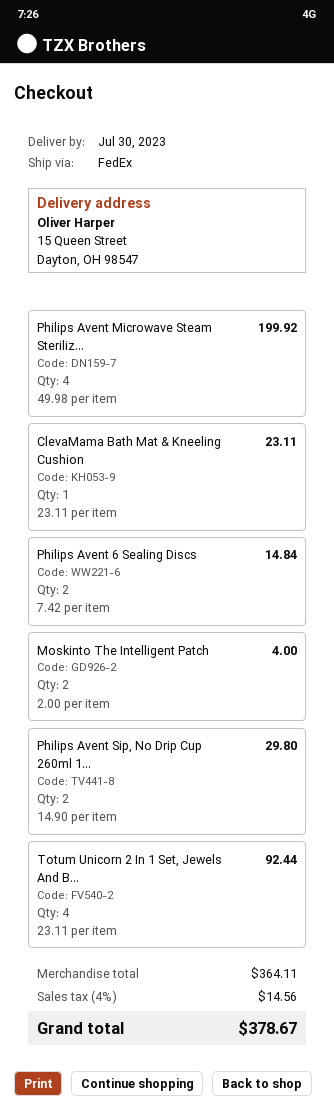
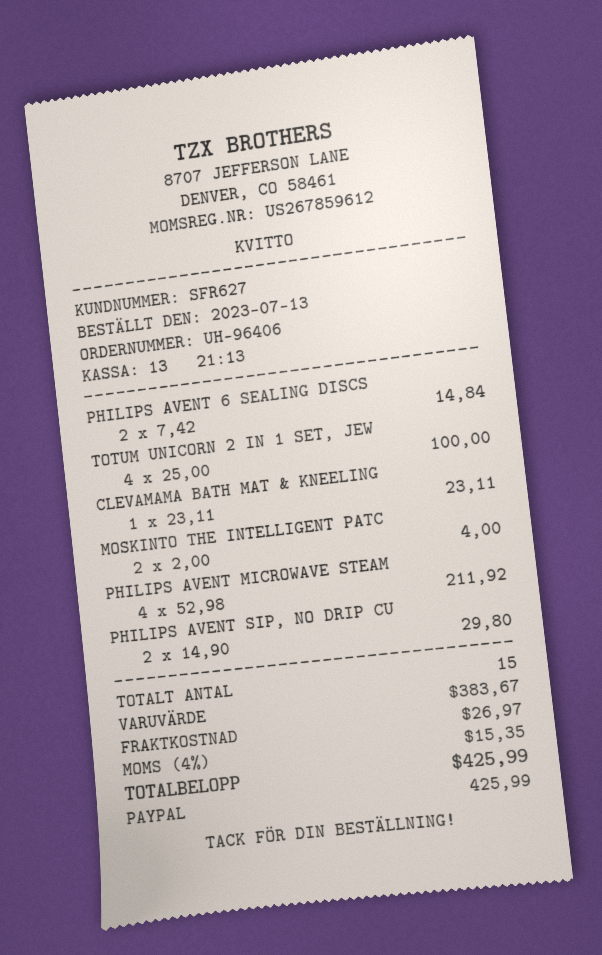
Philips Avent Microwave Steam Steriliz...: 4 x 49.98 = 199.92 -> 4 x 52.98 = 211.92
Totum Unicorn 2 In 1 Set, Jewels And B...: 4 x 23.11 = 92.44 -> 4 x 25.00 = 100.00
subtotal: 364.11 -> 383.67
shipping: none -> 26.97
tax: 4% = 14.56 -> 4% = 15.35
total: 378.67 -> 425.99

